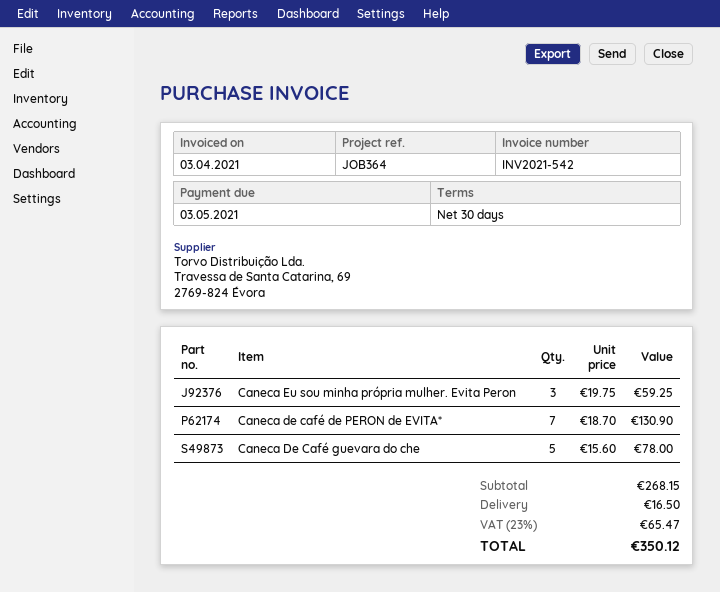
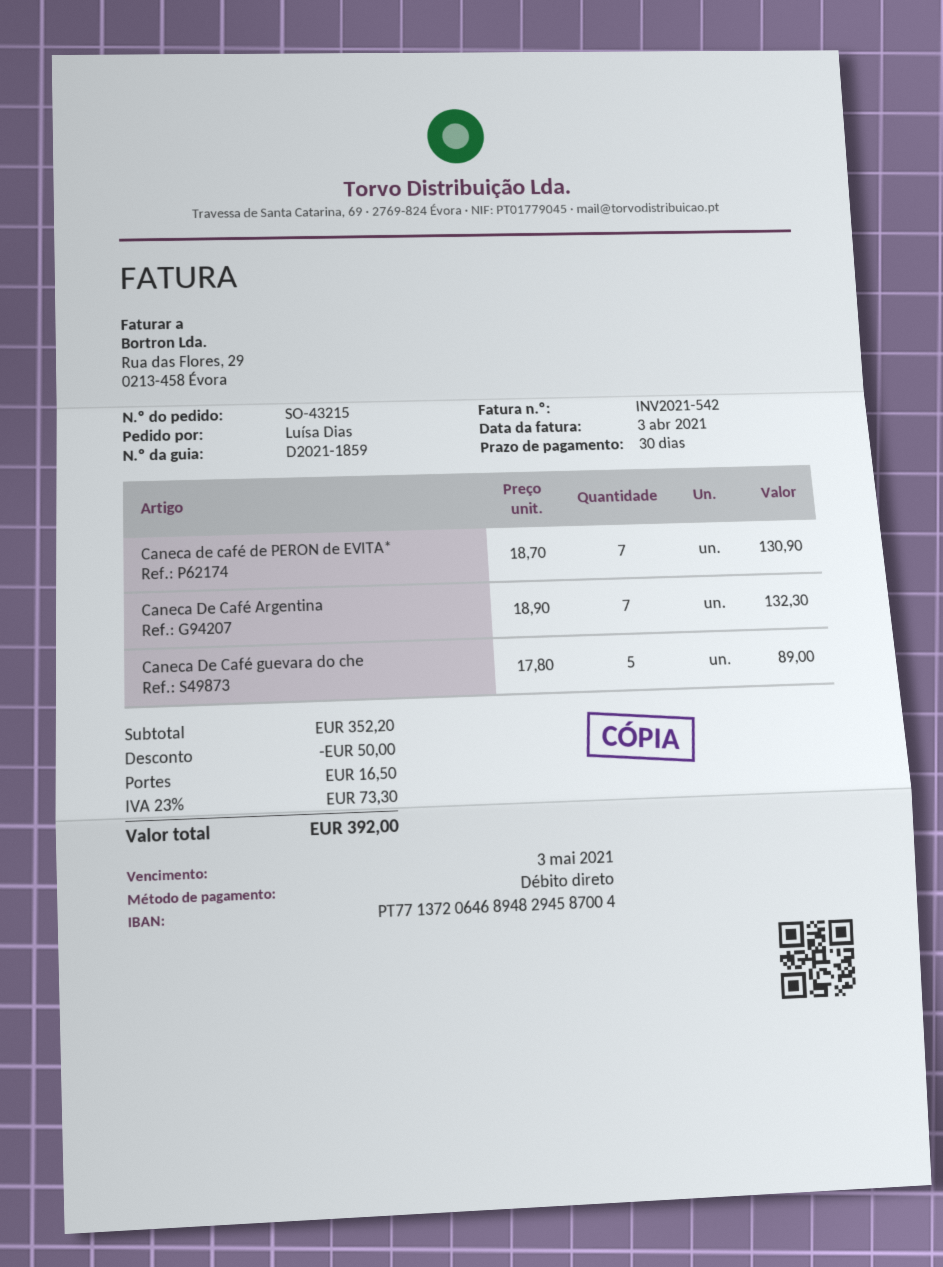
Caneca Eu sou minha própria mulher. Evita Peron: 3 x 19.75 = 59.25 -> none
Caneca De Café guevara do che: 5 x 15.60 = 78.00 -> 5 x 17.80 = 89.00
Caneca De Café Argentina: none -> 7 x 18.90 = 132.30
subtotal: 268.15 -> 352.20
discount: none -> 50.00
tax: 23% = 65.47 -> 23% = 73.30
total: 350.12 -> 392.00

